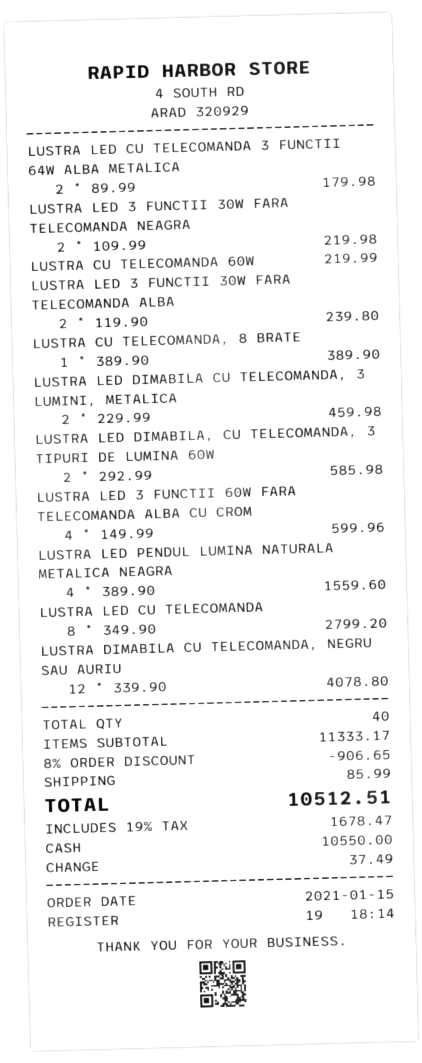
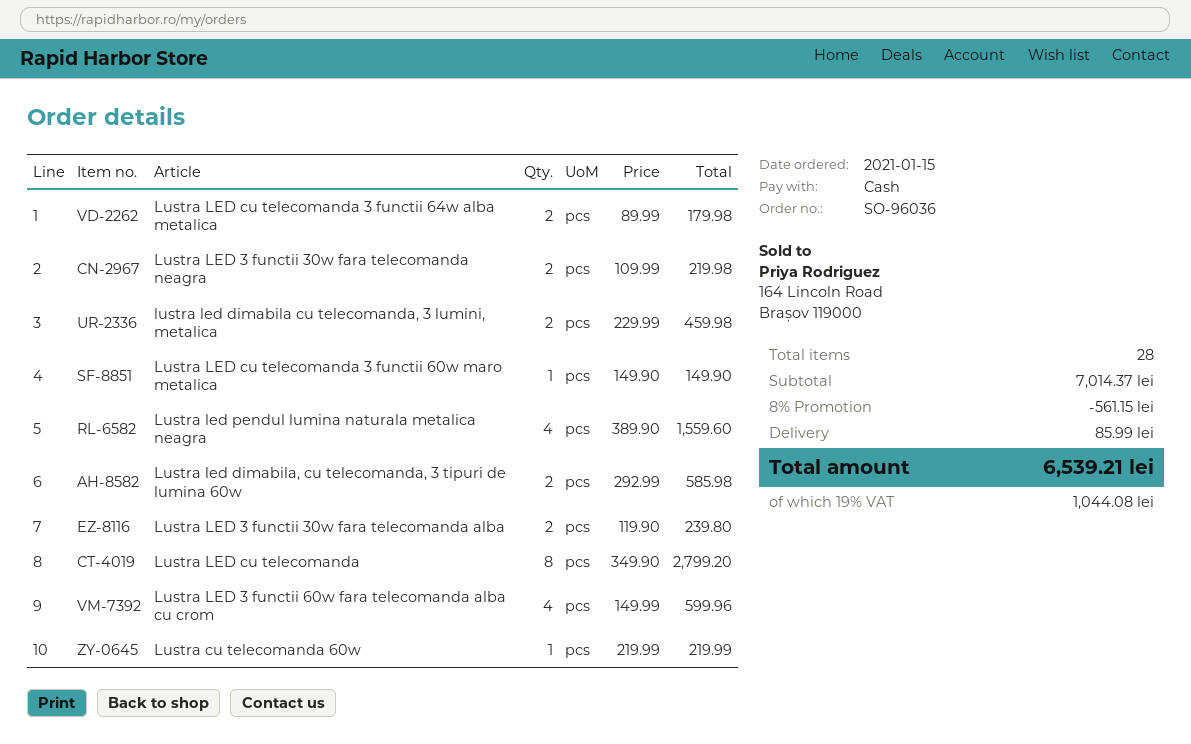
LUSTRA CU TELECOMANDA, 8 BRATE: 1 x 389.90 = 389.90 -> none
LUSTRA DIMABILA CU TELECOMANDA, NEGRU SAU AURIU: 12 x 339.90 = 4078.80 -> none
Lustra LED cu telecomanda 3 functii 60w maro metalica: none -> 1 x 149.90 = 149.90
total quantity: 40 -> 28
subtotal: 11333.17 -> 7014.37
discount: 8% = 906.65 -> 8% = 561.15
tax: 19% = 1678.47 -> 19% = 1044.08
total: 10512.51 -> 6539.21

